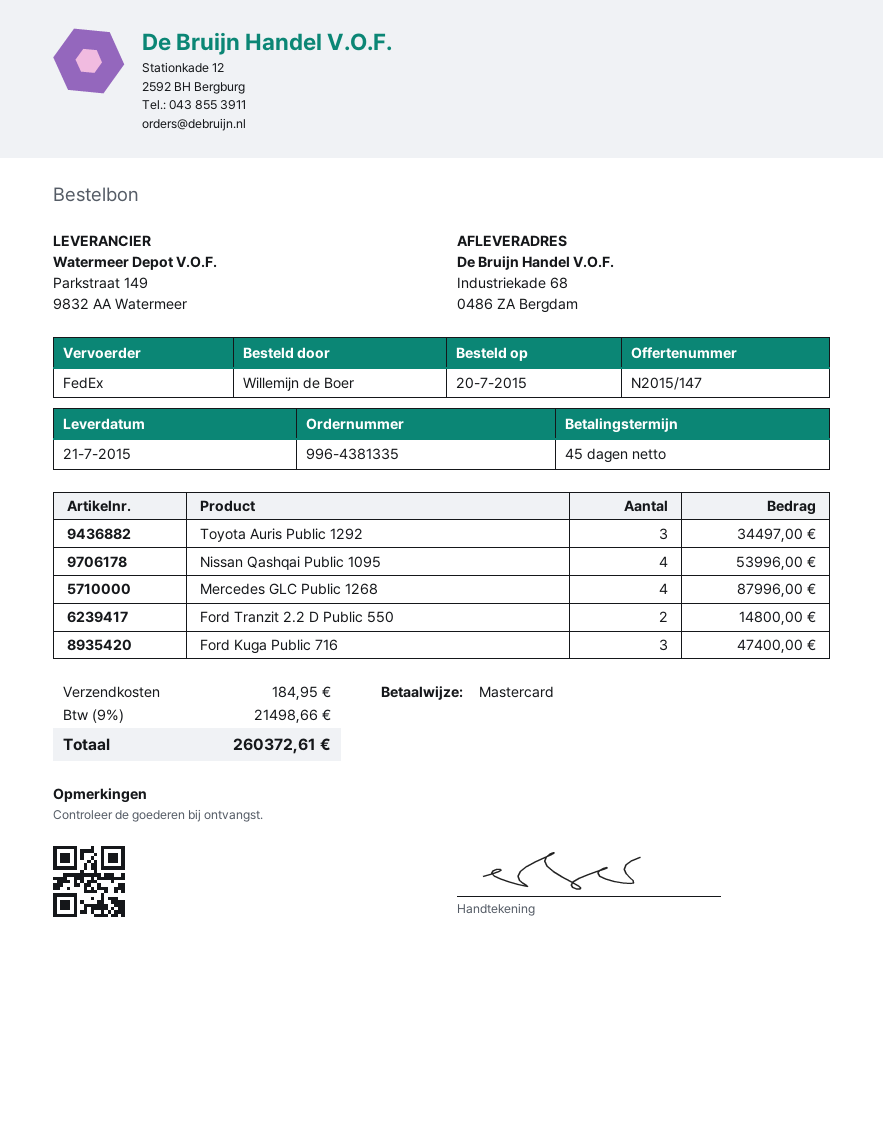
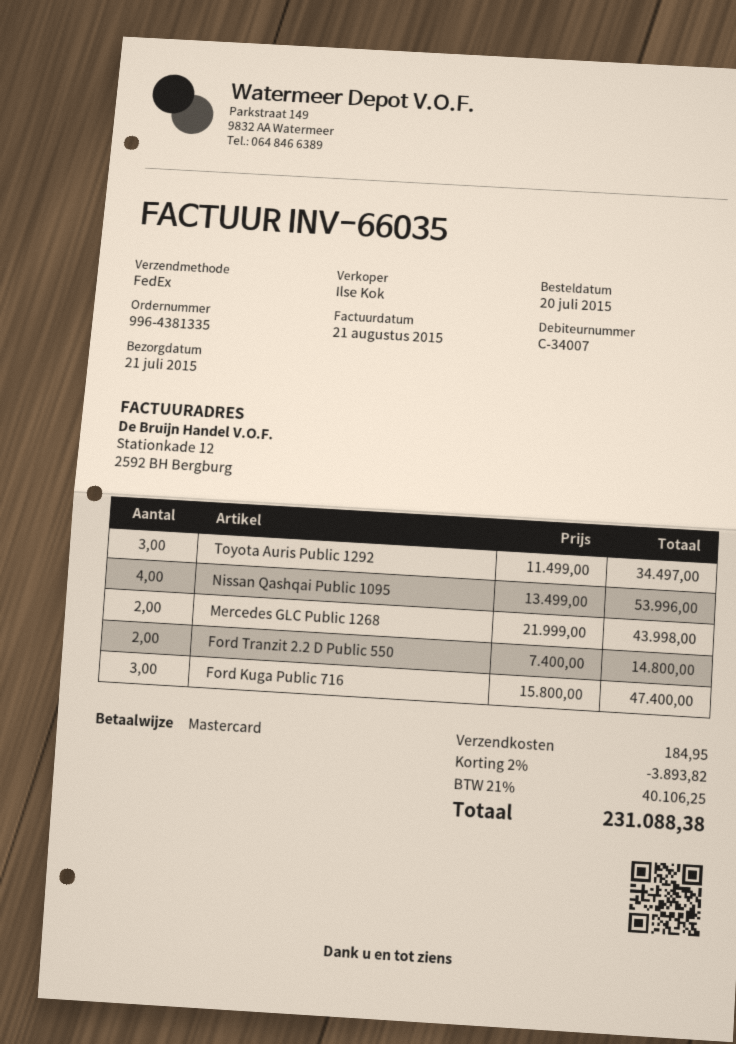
Mercedes GLC Public 1268: 4 for 87996.00 -> 2 for 43998.00
discount: none -> 2% = 3893.82
tax: 9% = 21498.66 -> 21% = 40106.25
total: 260372.61 -> 231088.38

